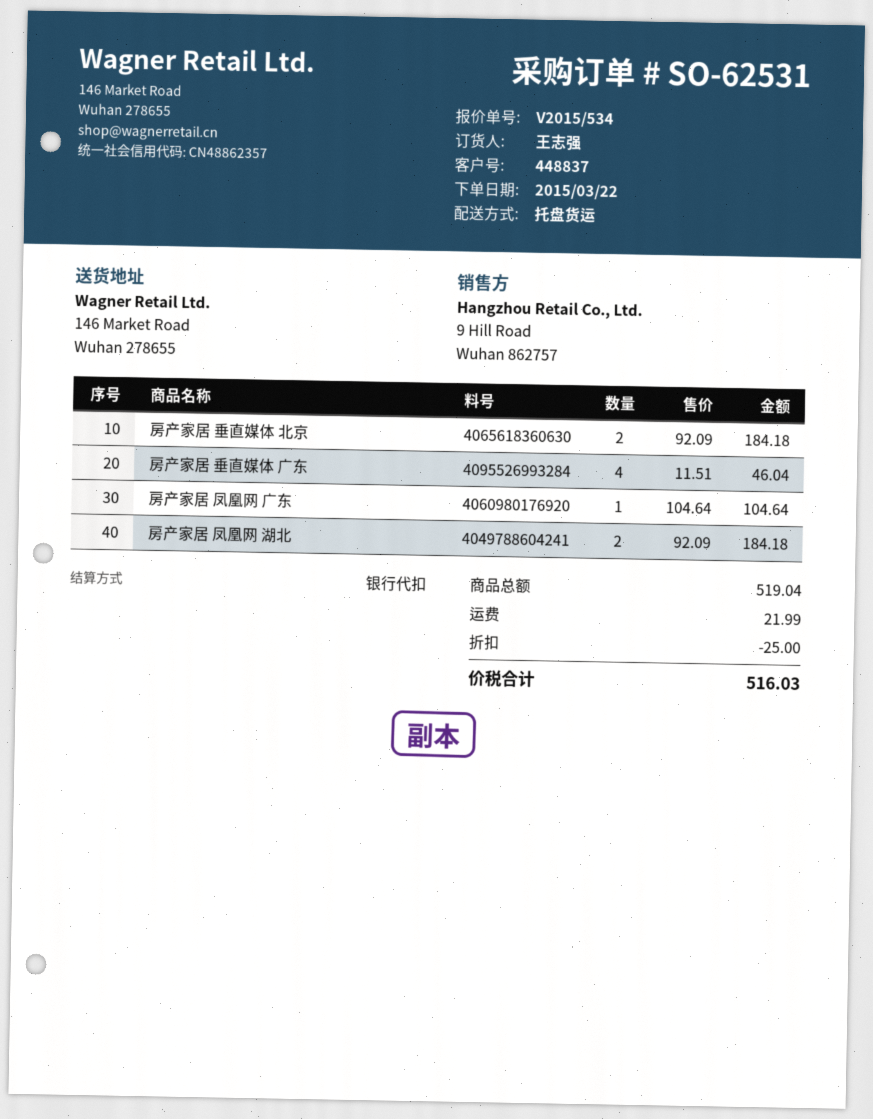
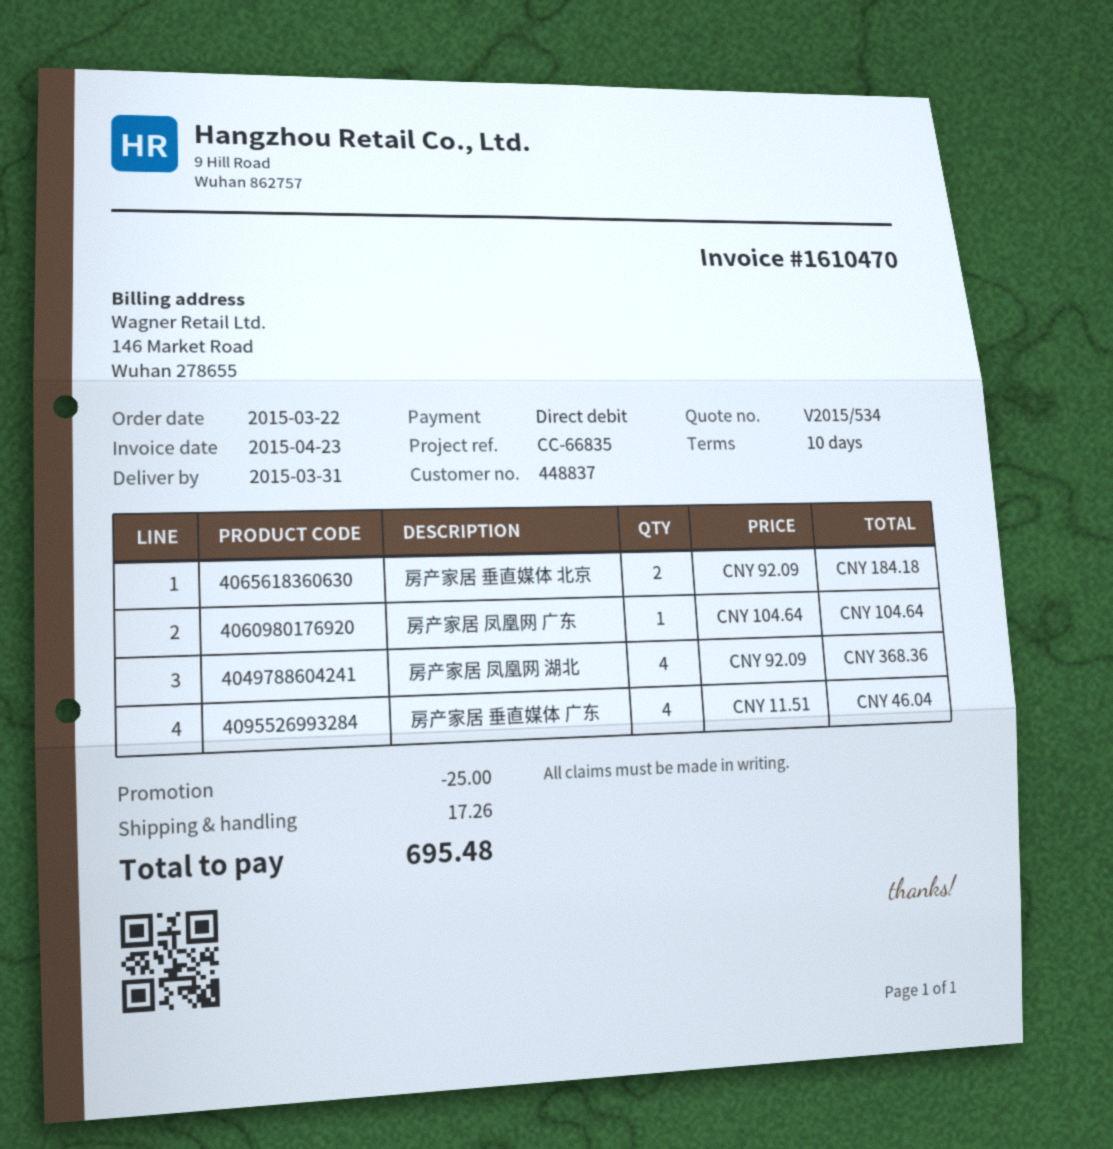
房产家居 凤凰网 湖北: 2 x 92.09 = 184.18 -> 4 x 92.09 = 368.36
shipping: 21.99 -> 17.26
total: 516.03 -> 695.48

